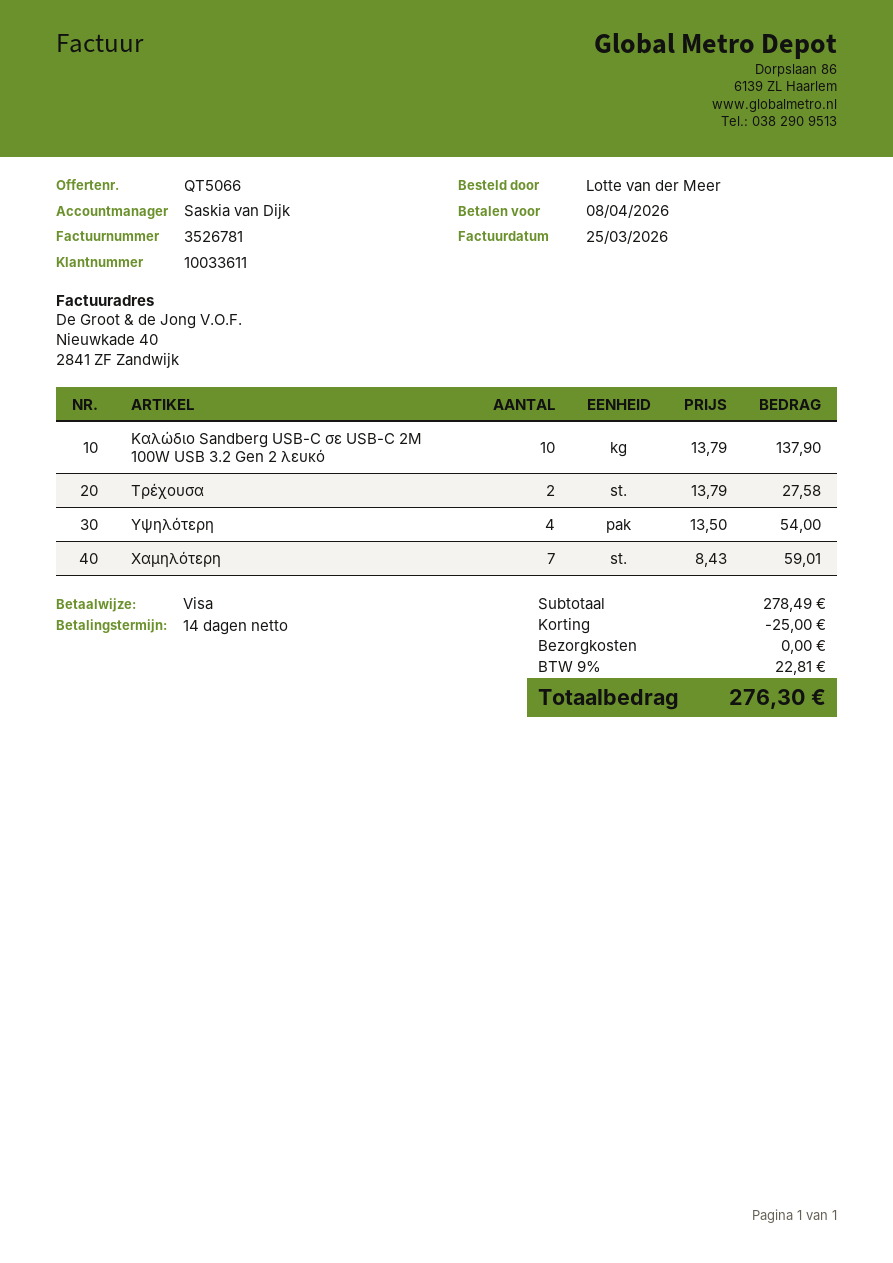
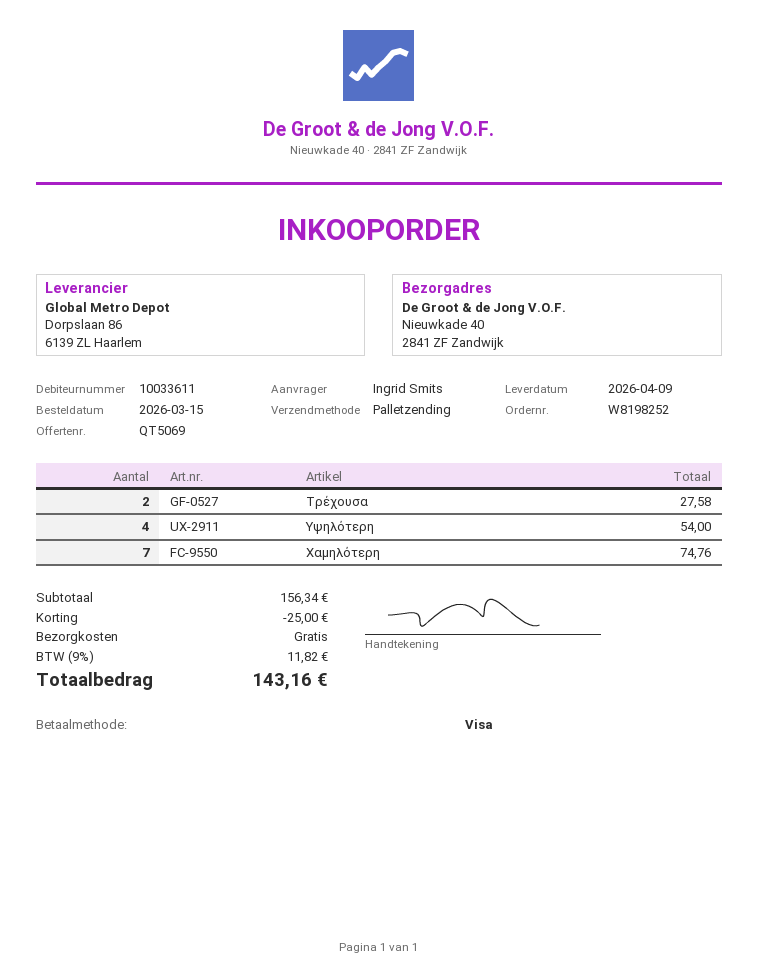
quote number: QT5066 -> QT5069
ordered by: Lotte van der Meer -> Ingrid Smits
Καλώδιο Sandberg USB-C σε USB-C 2M 100W USB 3.2 Gen 2 λευκό: 10 for 137.90 -> none
Χαμηλότερη: 7 for 59.01 -> 7 for 74.76
subtotal: 278.49 -> 156.34
tax: 9% = 22.81 -> 9% = 11.82
total: 276.30 -> 143.16

